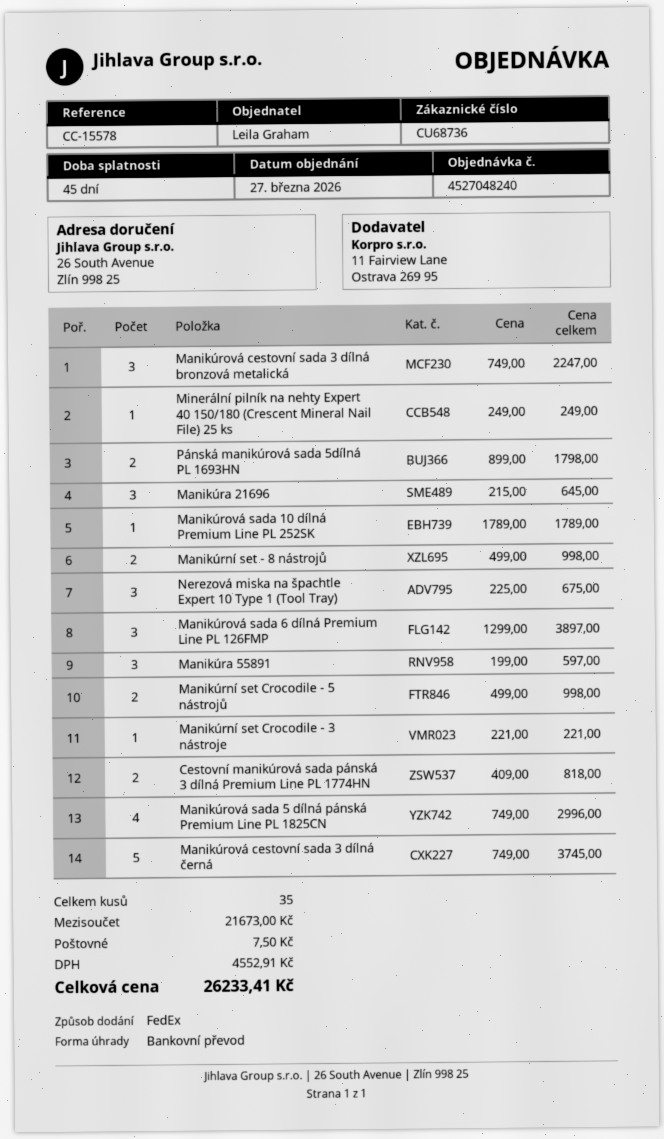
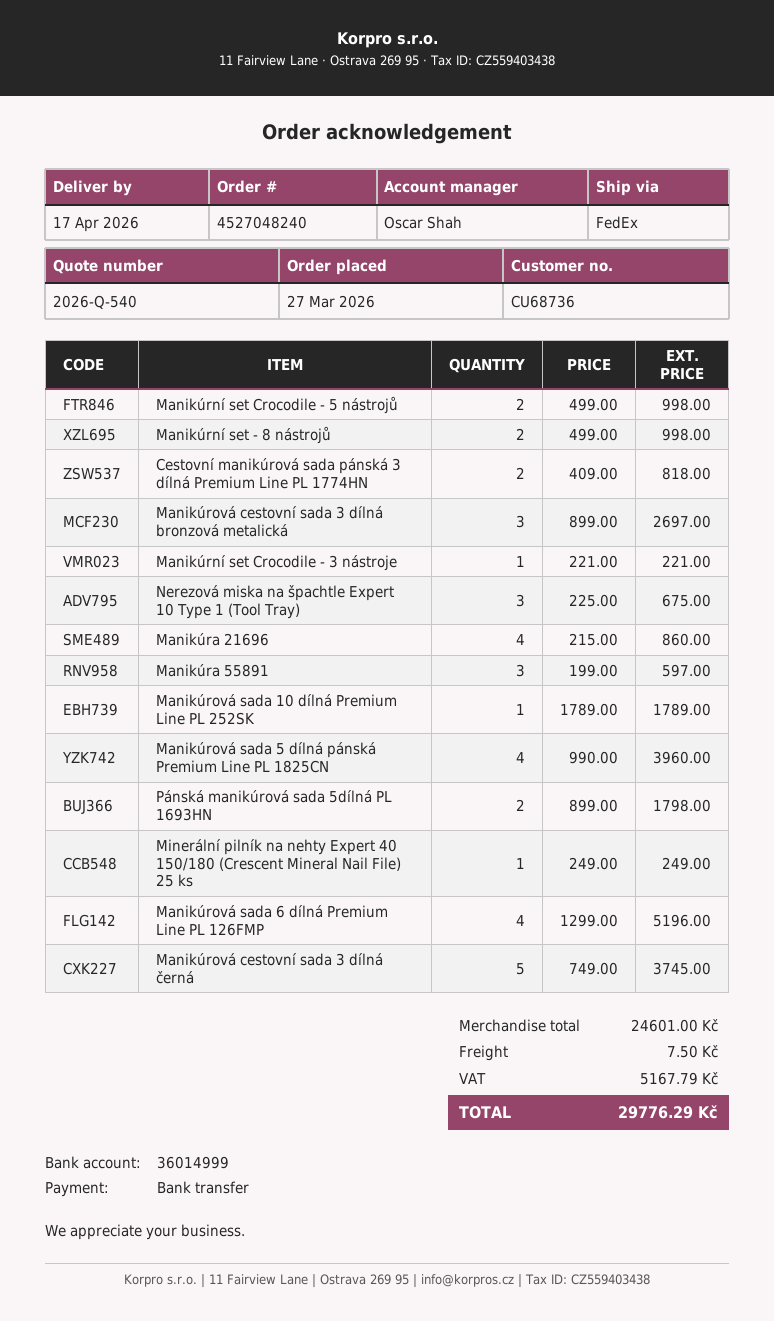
Manikúrová cestovní sada 3 dílná bronzová metalická: 3 x 749.00 = 2247.00 -> 3 x 899.00 = 2697.00
Manikúra 21696: 3 x 215.00 = 645.00 -> 4 x 215.00 = 860.00
Manikúrová sada 6 dílná Premium Line PL 126FMP: 3 x 1299.00 = 3897.00 -> 4 x 1299.00 = 5196.00
Manikúrová sada 5 dílná pánská Premium Line PL 1825CN: 4 x 749.00 = 2996.00 -> 4 x 990.00 = 3960.00
subtotal: 21673.00 -> 24601.00
tax: 4552.91 -> 5167.79
total: 26233.41 -> 29776.29

